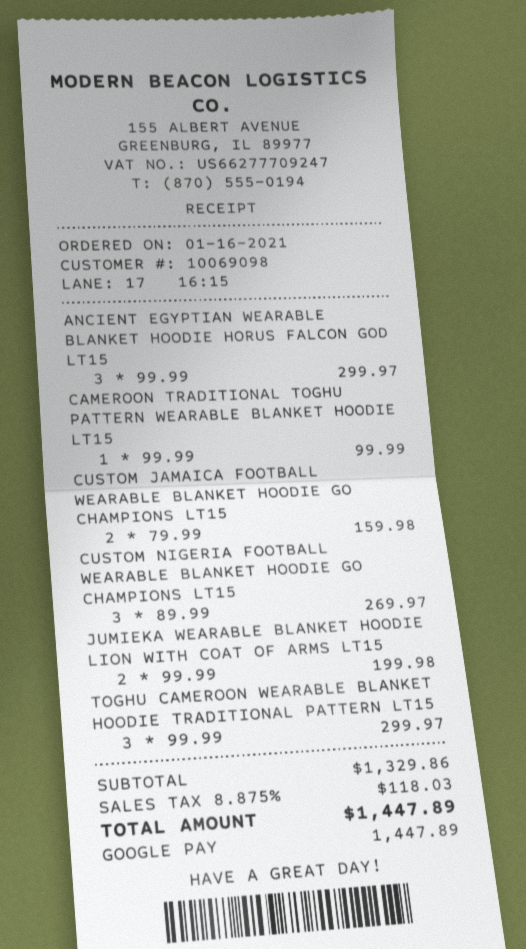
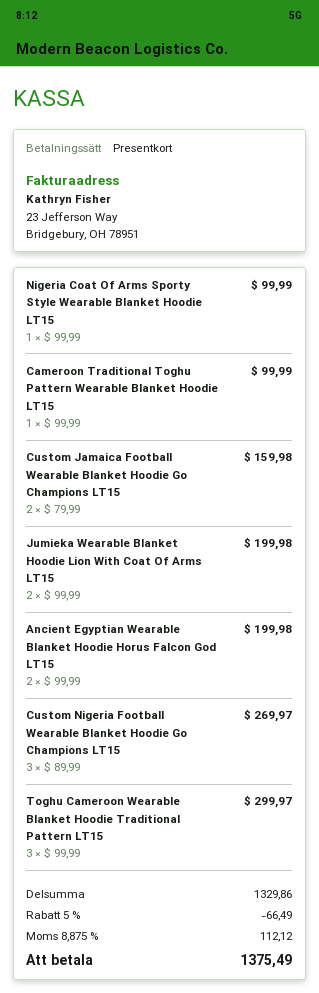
payment method: Google Pay -> gift card
ANCIENT EGYPTIAN WEARABLE BLANKET HOODIE HORUS FALCON GOD LT15: 3 x 99.99 = 299.97 -> 2 x 99.99 = 199.98
Nigeria Coat Of Arms Sporty Style Wearable Blanket Hoodie LT15: none -> 1 x 99.99 = 99.99
discount: none -> 5% = 66.49
tax: 8.875% = 118.03 -> 8.875% = 112.12
total: 1447.89 -> 1375.49

